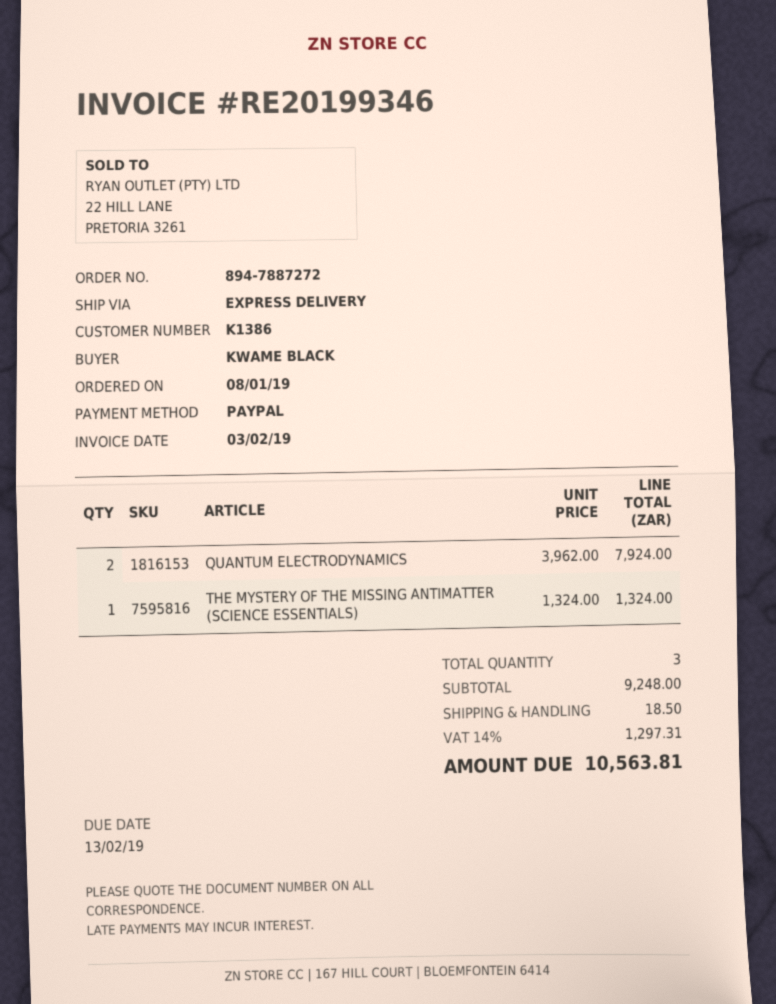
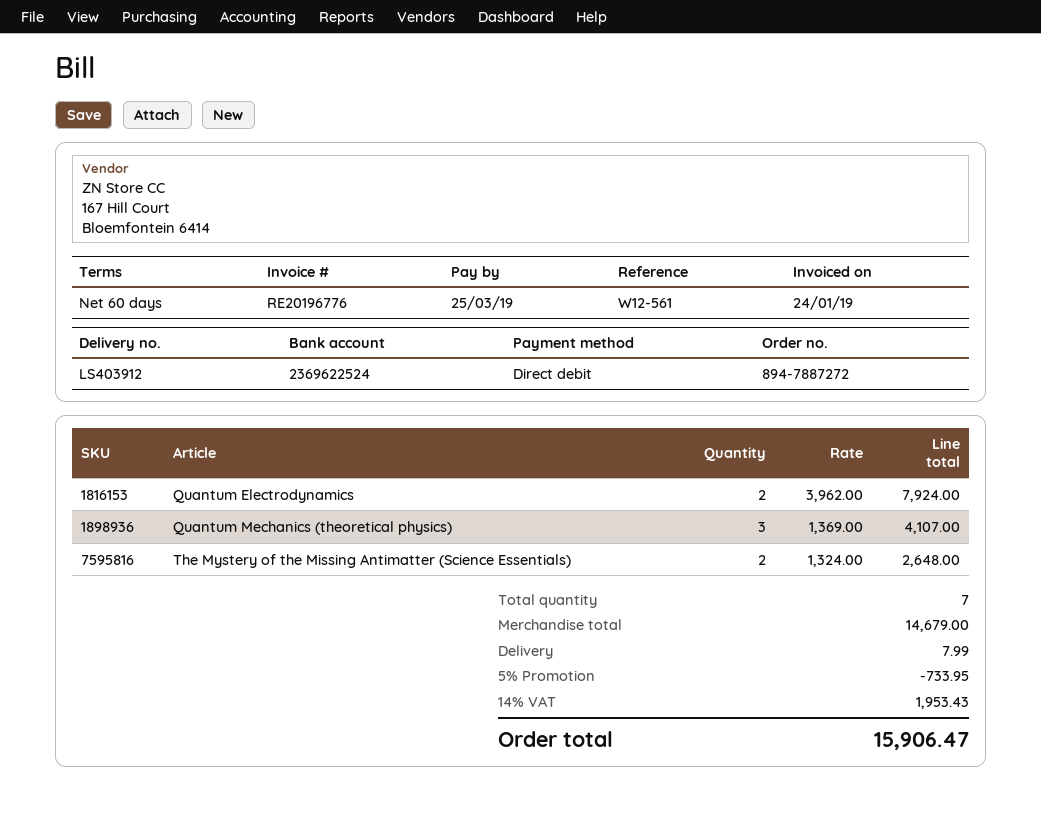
invoice number: RE20199346 -> RE20196776
invoice date: 2019-02-03 -> 2019-01-24
due date: 2019-02-13 -> 2019-03-25
payment method: PayPal -> direct debit
THE MYSTERY OF THE MISSING ANTIMATTER (SCIENCE ESSENTIALS): 1 x 1324.00 = 1324.00 -> 2 x 1324.00 = 2648.00
Quantum Mechanics (theoretical physics): none -> 3 x 1369.00 = 4107.00
total quantity: 3 -> 7
subtotal: 9248.00 -> 14679.00
discount: none -> 5% = 733.95
shipping: 18.50 -> 7.99
tax: 14% = 1297.31 -> 14% = 1953.43
total: 10563.81 -> 15906.47

